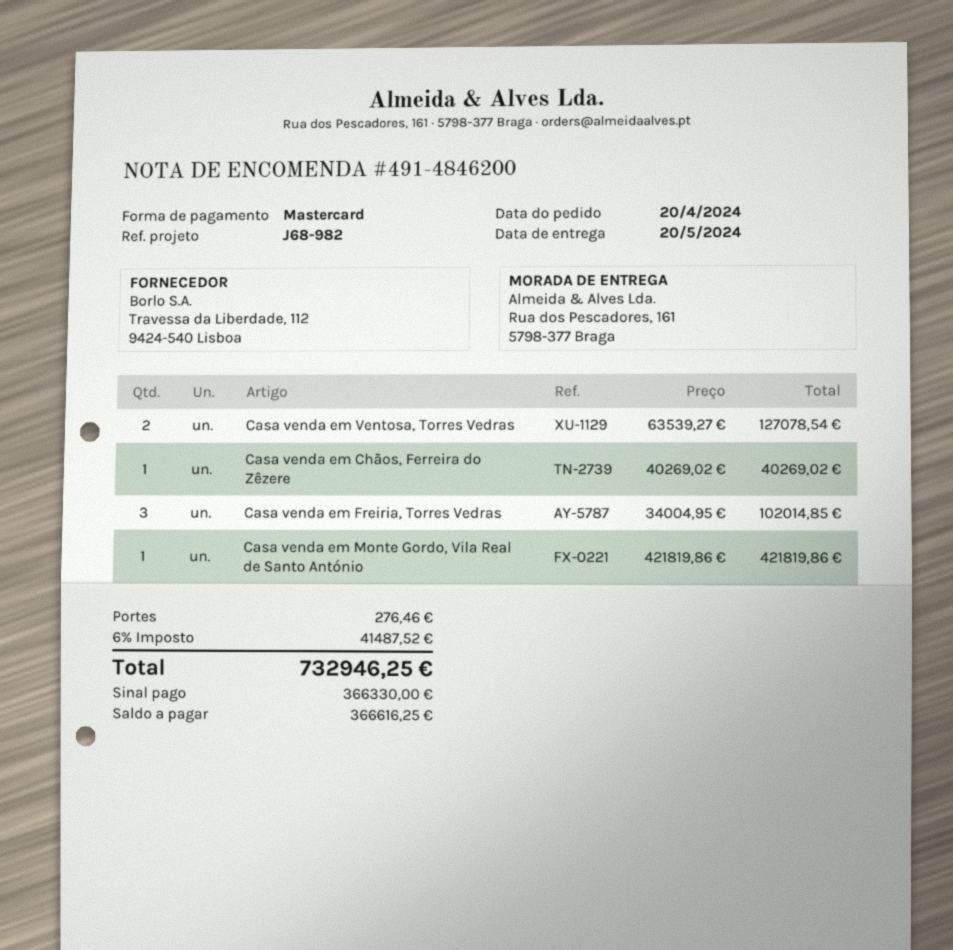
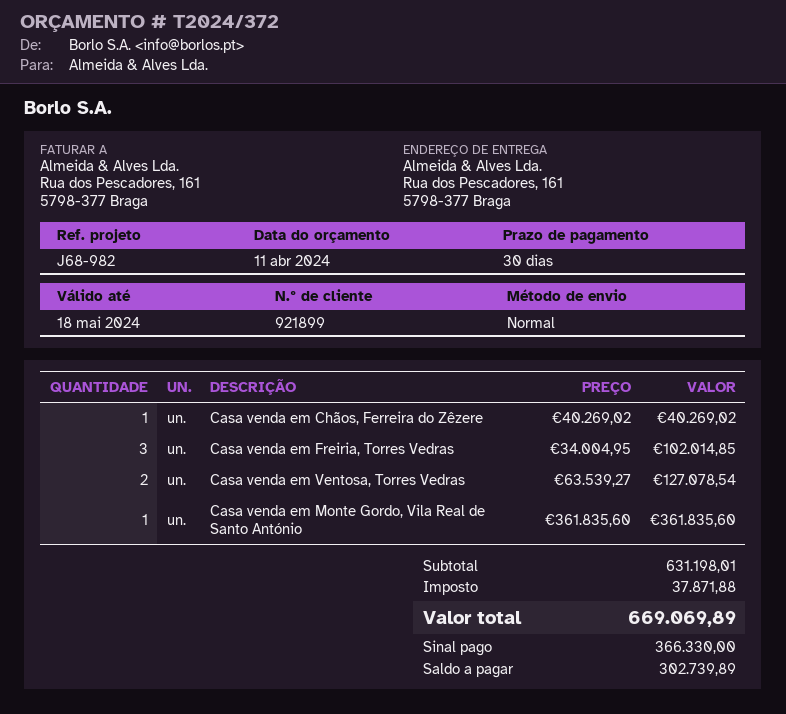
Casa venda em Monte Gordo, Vila Real de Santo António: 1 x 421819.86 = 421819.86 -> 1 x 361835.60 = 361835.60
shipping: 276.46 -> none
tax: 41487.52 -> 37871.88
total: 732946.25 -> 669069.89
balance: 366616.25 -> 302739.89

